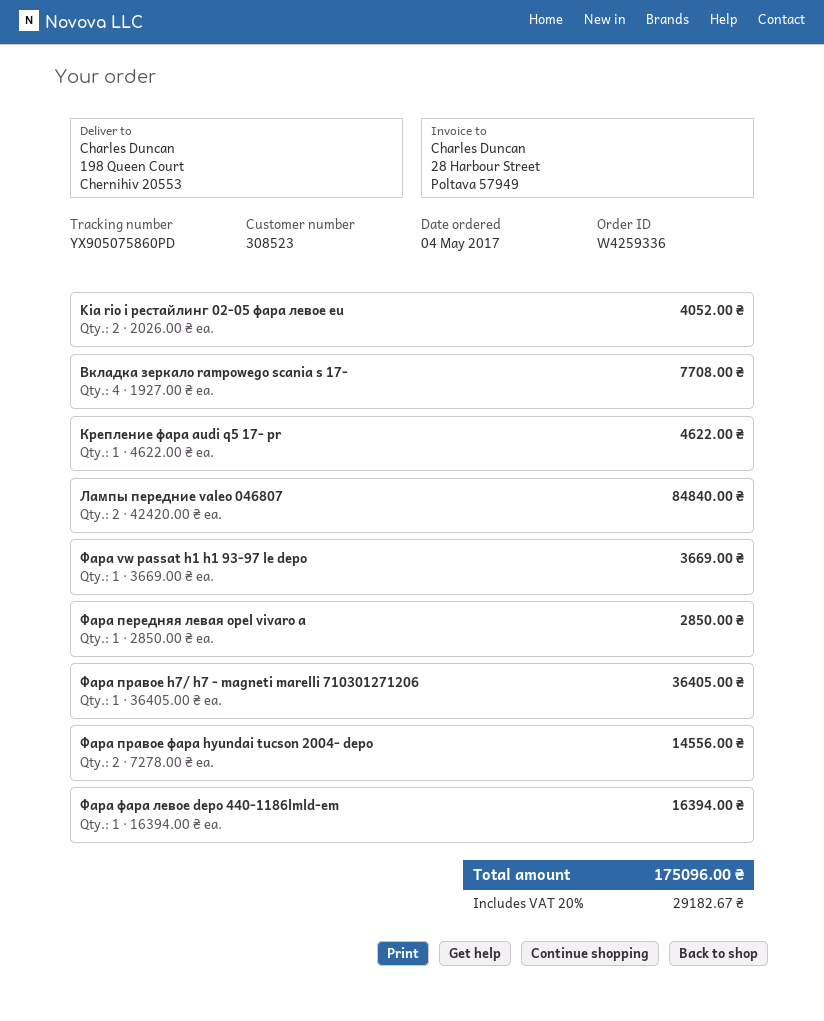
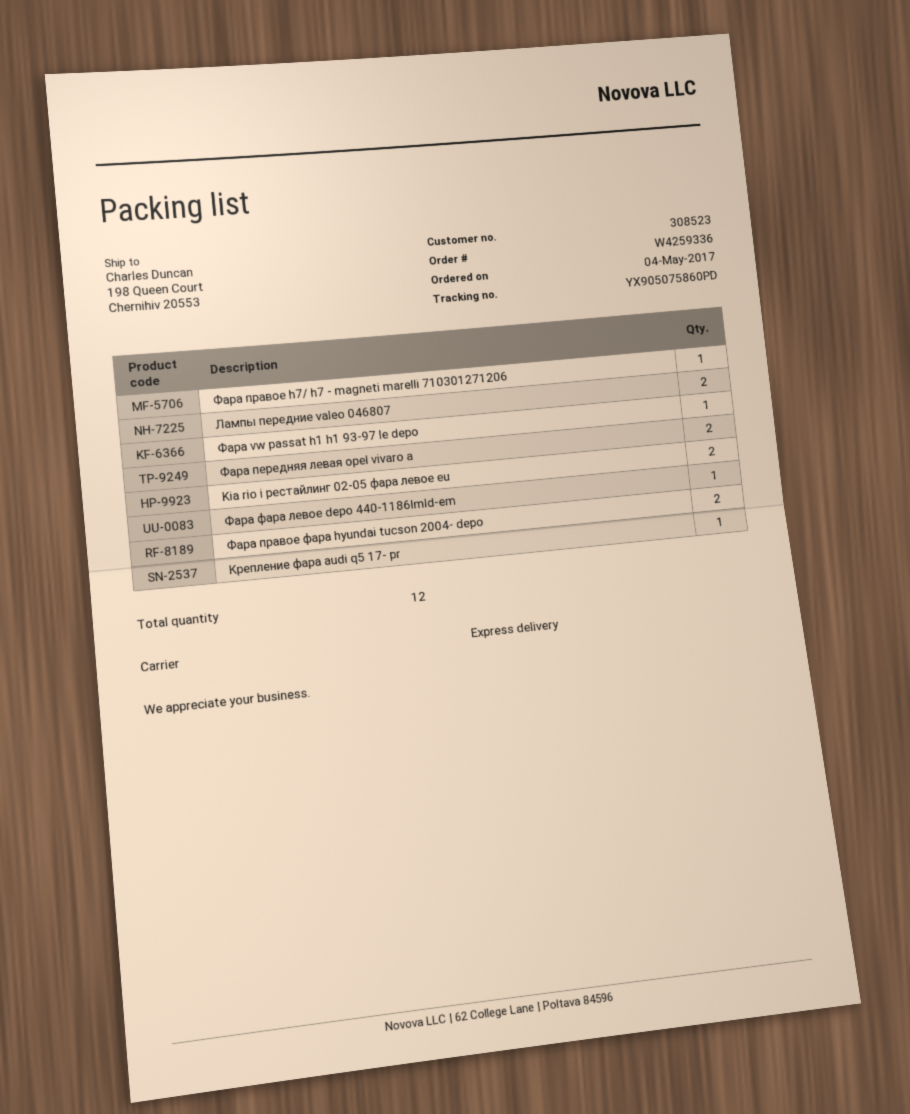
Вкладка зеркало rampowego scania s 17-: 4 -> none
Фара передняя левая opel vivaro a: 1 -> 2

